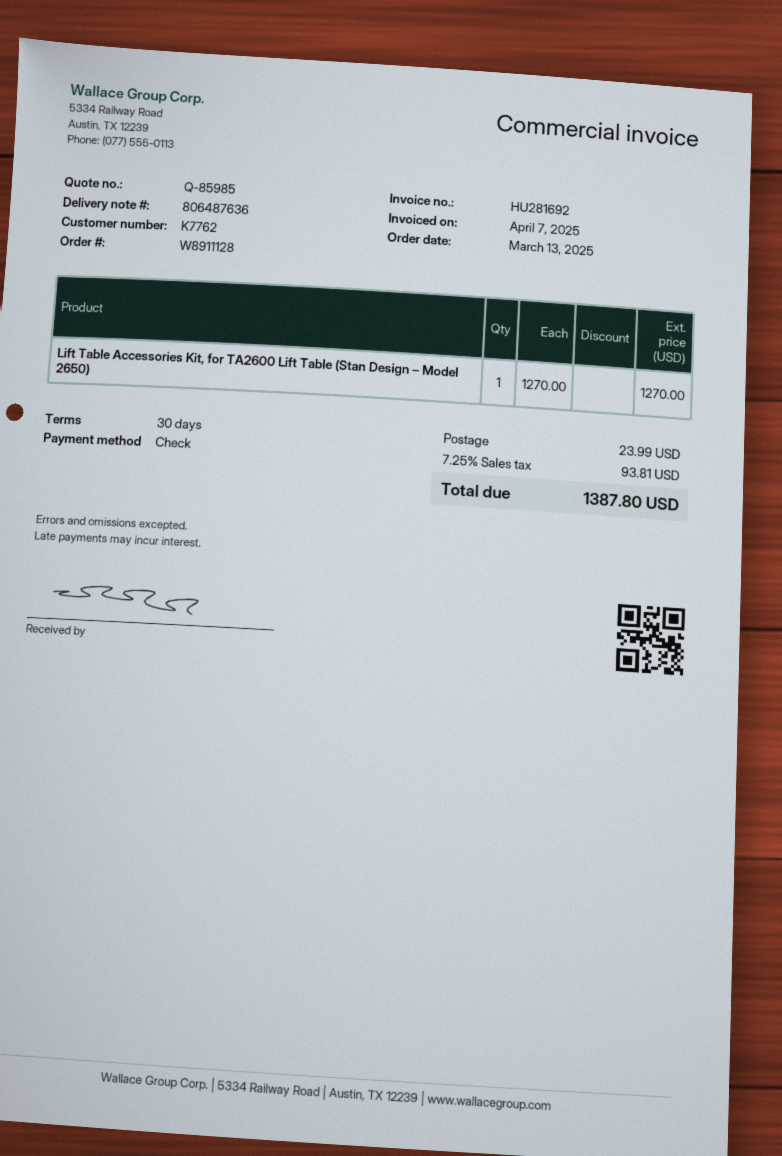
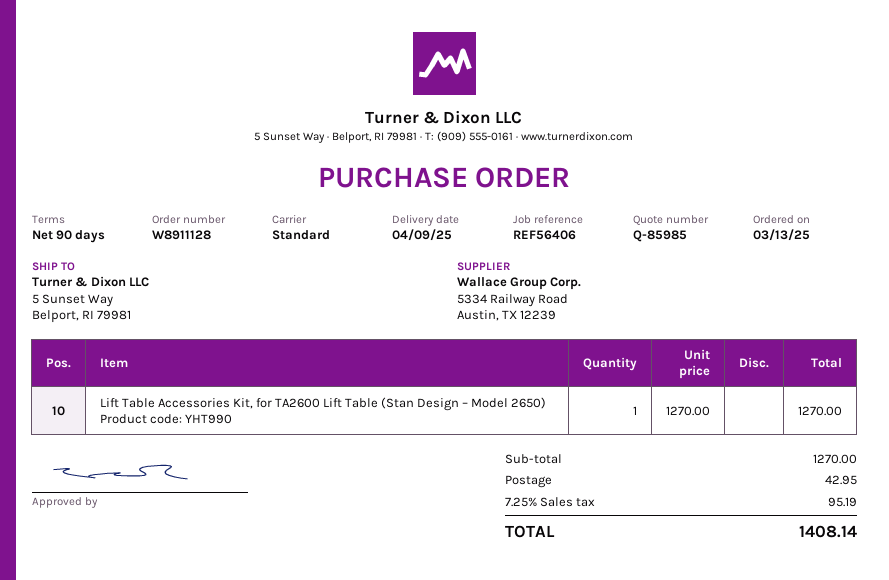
payment terms: 30 days -> 90 days
shipping: 23.99 -> 42.95
tax: 7.25% = 93.81 -> 7.25% = 95.19
total: 1387.80 -> 1408.14

